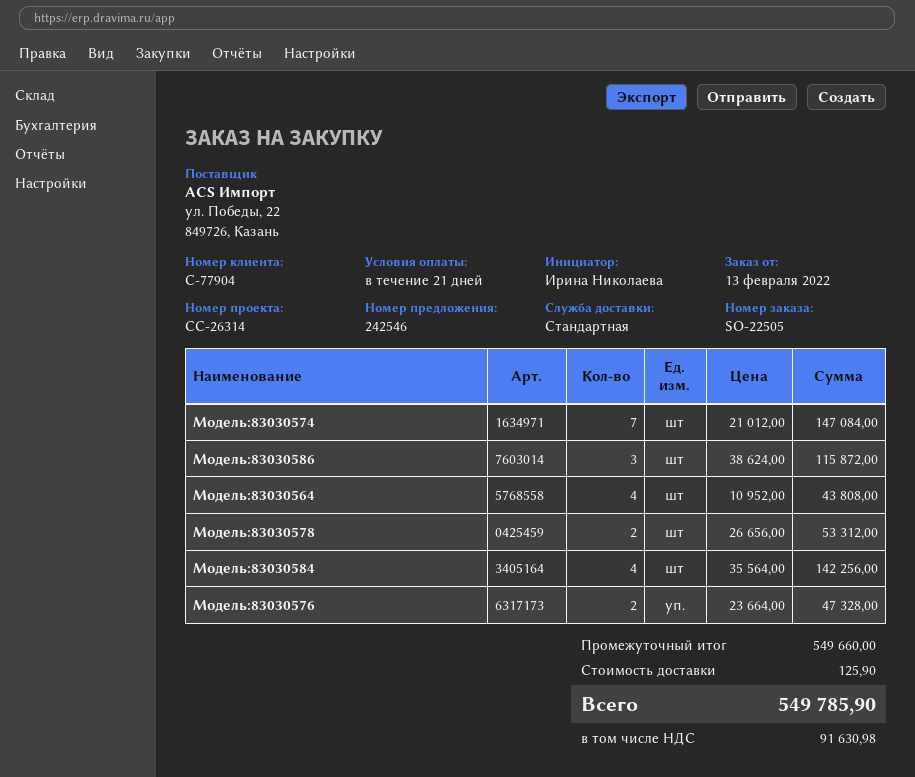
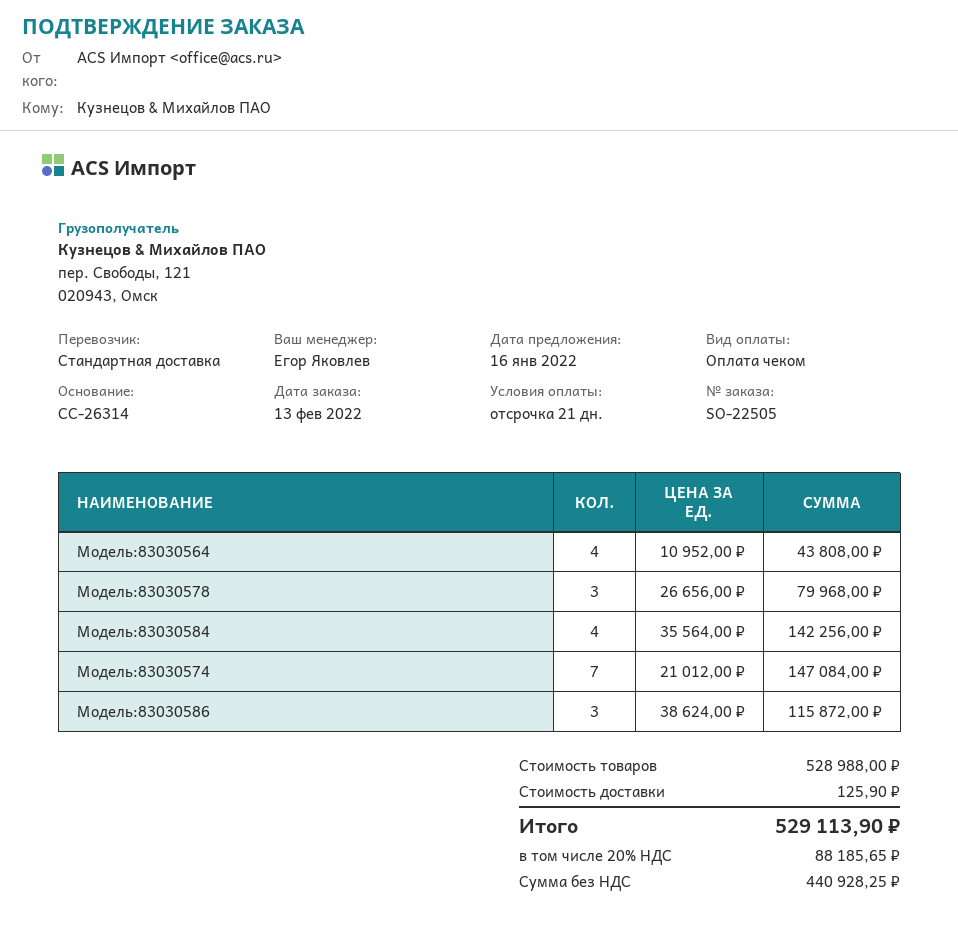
Модель:83030578: 2 x 26656.00 = 53312.00 -> 3 x 26656.00 = 79968.00
Модель:83030576: 2 x 23664.00 = 47328.00 -> none
subtotal: 549660.00 -> 528988.00
tax: 91630.98 -> 88185.65
total: 549785.90 -> 529113.90

